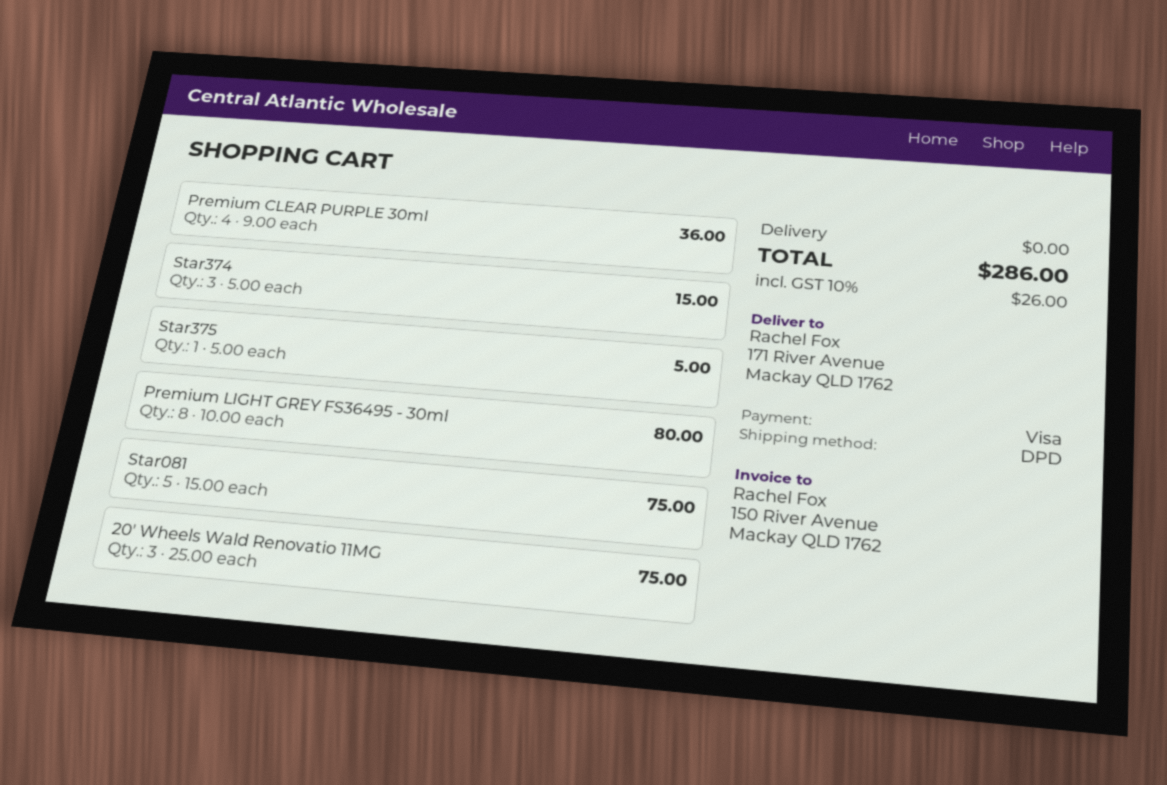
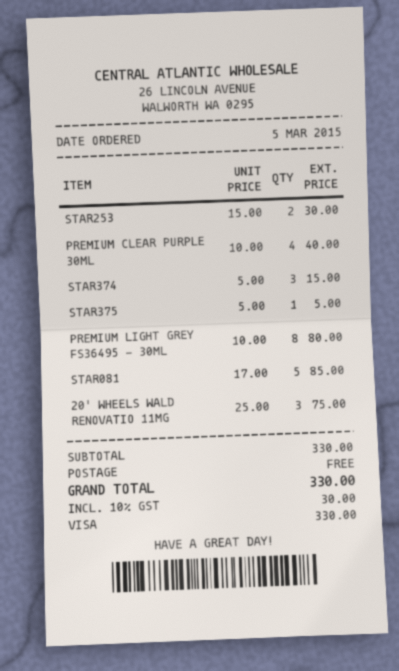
Premium CLEAR PURPLE 30ml: 4 x 9.00 = 36.00 -> 4 x 10.00 = 40.00
Star081: 5 x 15.00 = 75.00 -> 5 x 17.00 = 85.00
STAR253: none -> 2 x 15.00 = 30.00
tax: 10% = 26.00 -> 10% = 30.00
total: 286.00 -> 330.00

